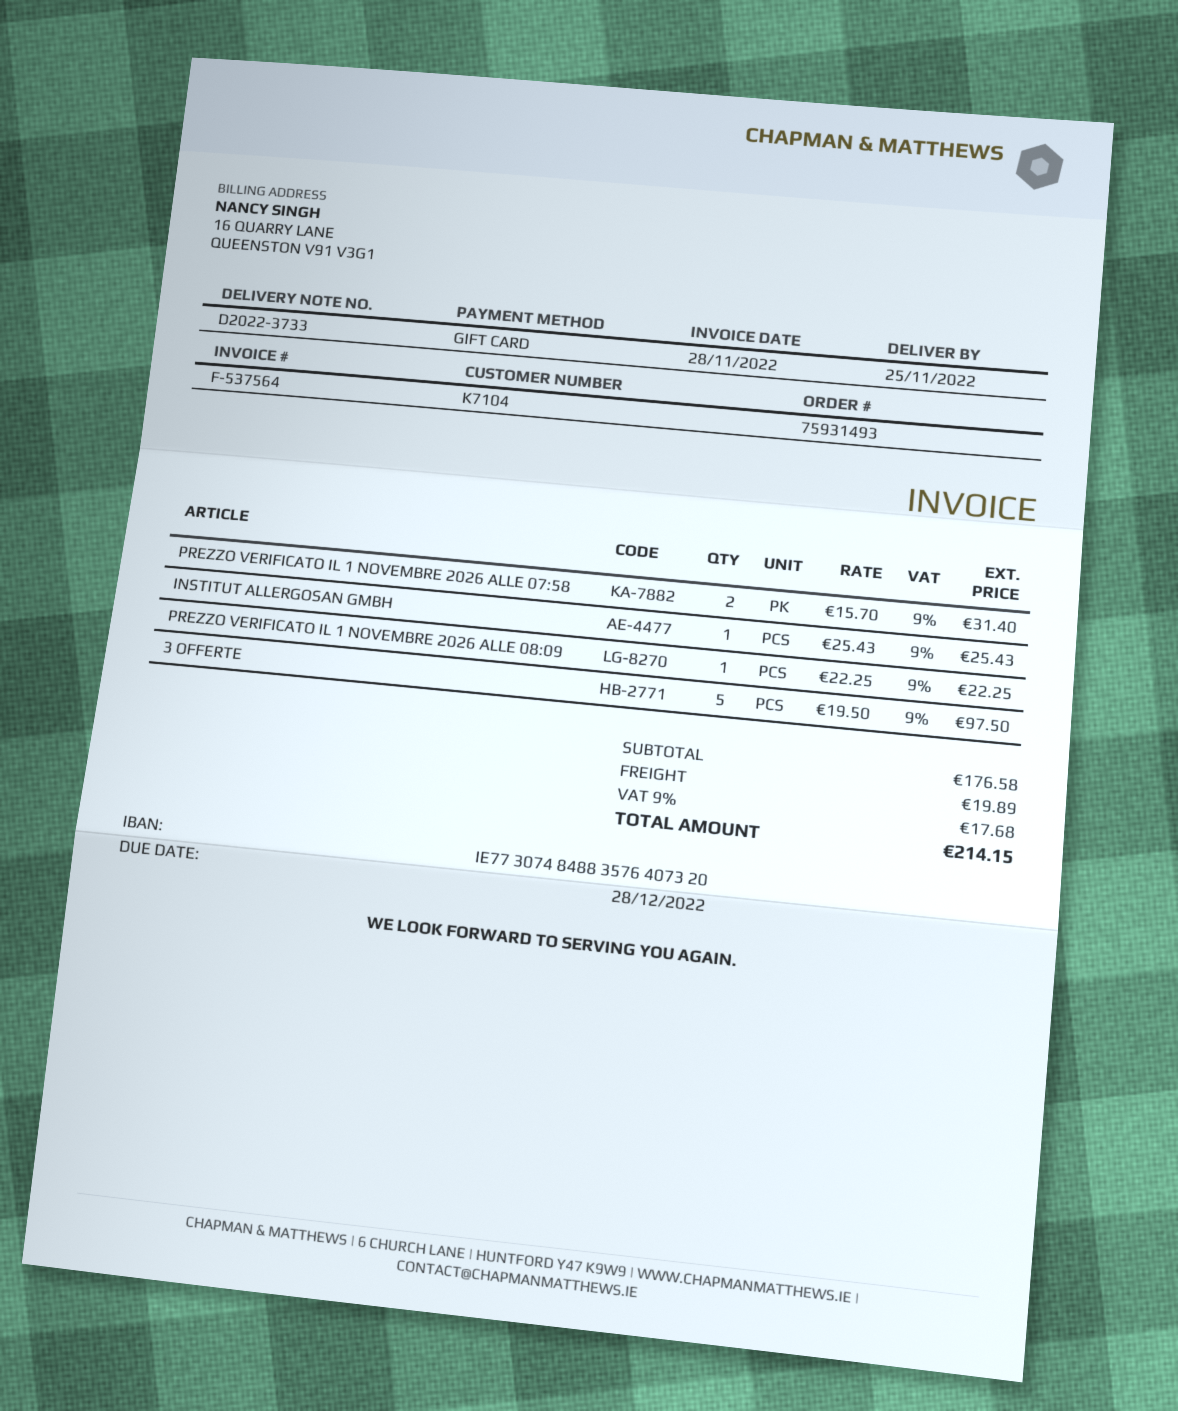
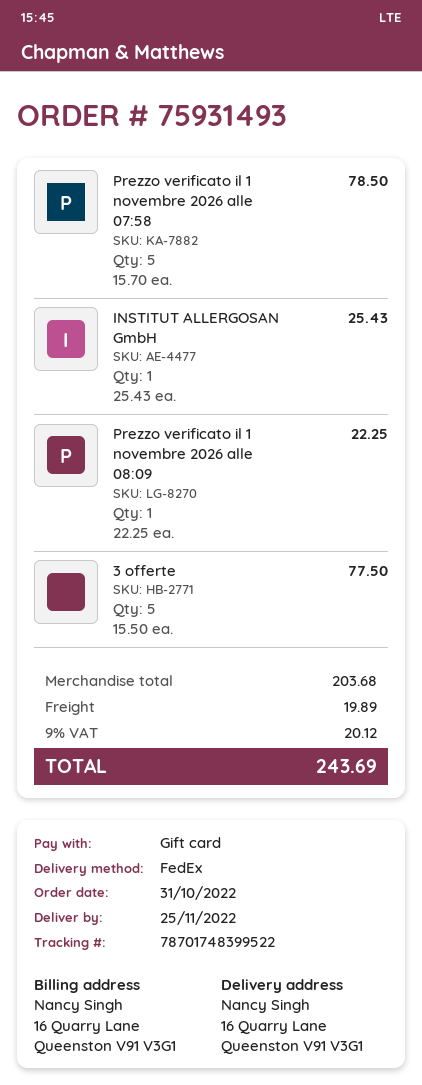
PREZZO VERIFICATO IL 1 NOVEMBRE 2026 ALLE 07:58: 2 x 15.70 = 31.40 -> 5 x 15.70 = 78.50
3 OFFERTE: 5 x 19.50 = 97.50 -> 5 x 15.50 = 77.50
subtotal: 176.58 -> 203.68
tax: 9% = 17.68 -> 9% = 20.12
total: 214.15 -> 243.69

